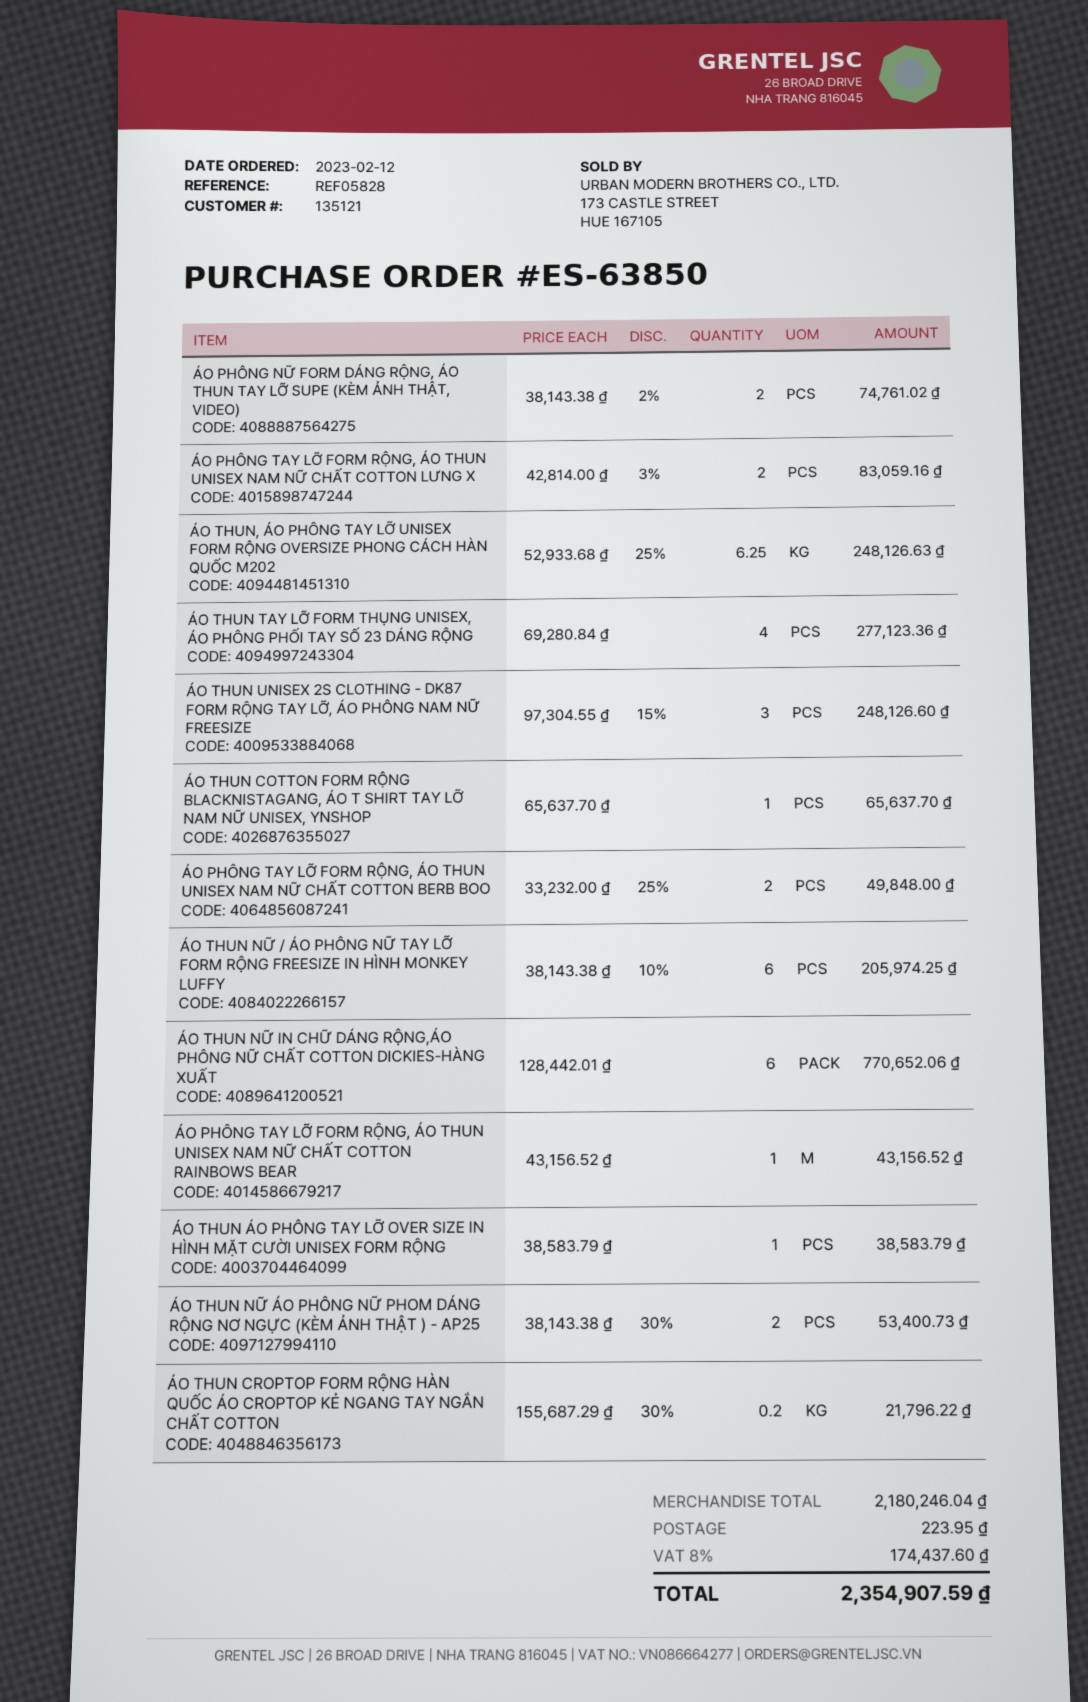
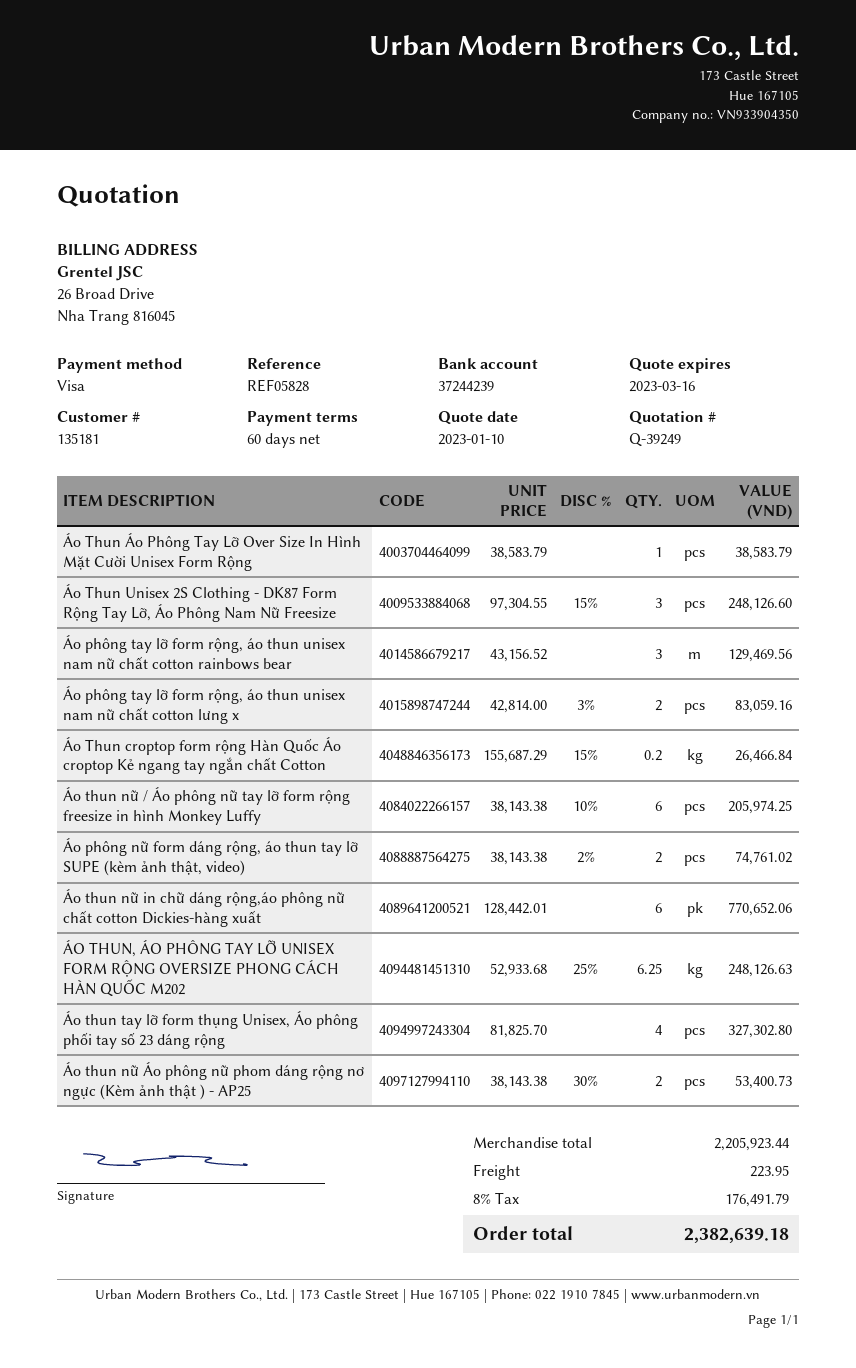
customer number: 135121 -> 135181
ÁO THUN TAY LỠ FORM THỤNG UNISEX, ÁO PHÔNG PHỐI TAY SỐ 23 DÁNG RỘNG: 4 x 69280.84 = 277123.36 -> 4 x 81825.70 = 327302.80
ÁO THUN COTTON FORM RỘNG BLACKNISTAGANG, ÁO T SHIRT TAY LỠ NAM NỮ UNISEX, YNSHOP: 1 x 65637.70 = 65637.70 -> none
ÁO PHÔNG TAY LỠ FORM RỘNG, ÁO THUN UNISEX NAM NỮ CHẤT COTTON BERB BOO: 2 x 33232.00 - 25% = 49848.00 -> none
ÁO PHÔNG TAY LỠ FORM RỘNG, ÁO THUN UNISEX NAM NỮ CHẤT COTTON RAINBOWS BEAR: 1 x 43156.52 = 43156.52 -> 3 x 43156.52 = 129469.56
ÁO THUN CROPTOP FORM RỘNG HÀN QUỐC ÁO CROPTOP KẺ NGANG TAY NGẮN CHẤT COTTON: 0.2 x 155687.29 - 30% = 21796.22 -> 0.2 x 155687.29 - 15% = 26466.84
subtotal: 2180246.04 -> 2205923.44
tax: 8% = 174437.60 -> 8% = 176491.79
total: 2354907.59 -> 2382639.18

